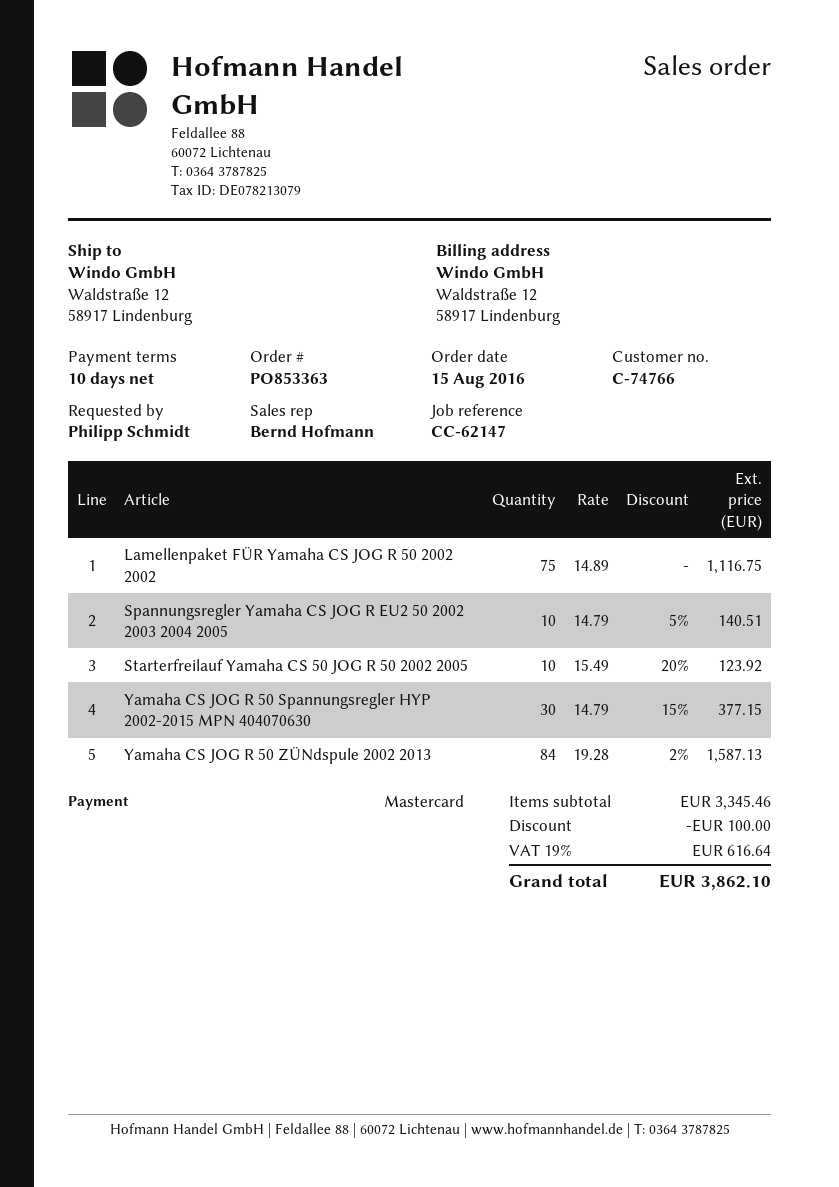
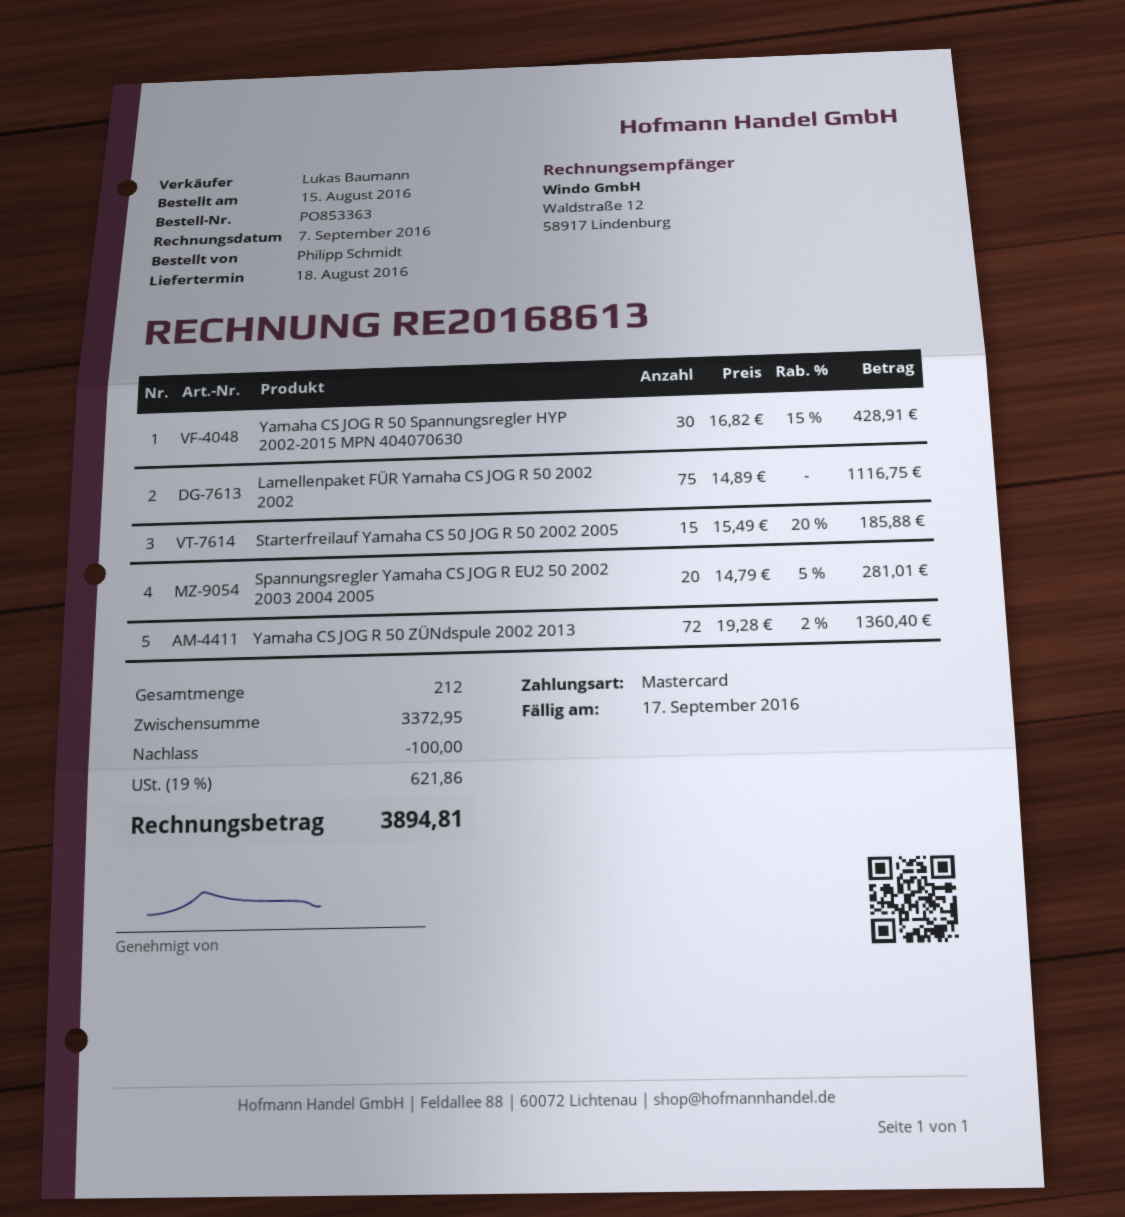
sales rep: Bernd Hofmann -> Lukas Baumann
Spannungsregler Yamaha CS JOG R EU2 50 2002 2003 2004 2005: 10 x 14.79 - 5% = 140.51 -> 20 x 14.79 - 5% = 281.01
Starterfreilauf Yamaha CS 50 JOG R 50 2002 2005: 10 x 15.49 - 20% = 123.92 -> 15 x 15.49 - 20% = 185.88
Yamaha CS JOG R 50 Spannungsregler HYP 2002-2015 MPN 404070630: 30 x 14.79 - 15% = 377.15 -> 30 x 16.82 - 15% = 428.91
Yamaha CS JOG R 50 ZÜNdspule 2002 2013: 84 x 19.28 - 2% = 1587.13 -> 72 x 19.28 - 2% = 1360.40
subtotal: 3345.46 -> 3372.95
tax: 19% = 616.64 -> 19% = 621.86
total: 3862.10 -> 3894.81

